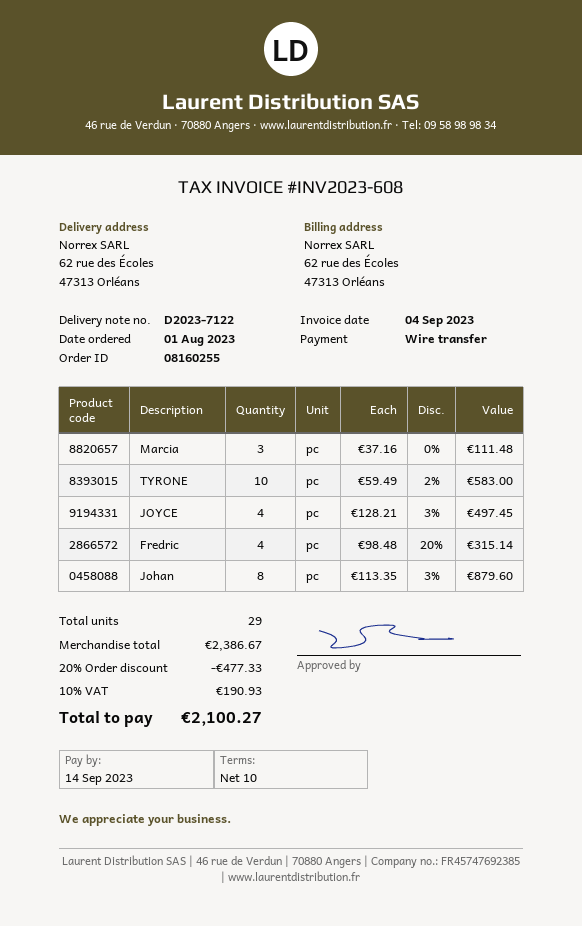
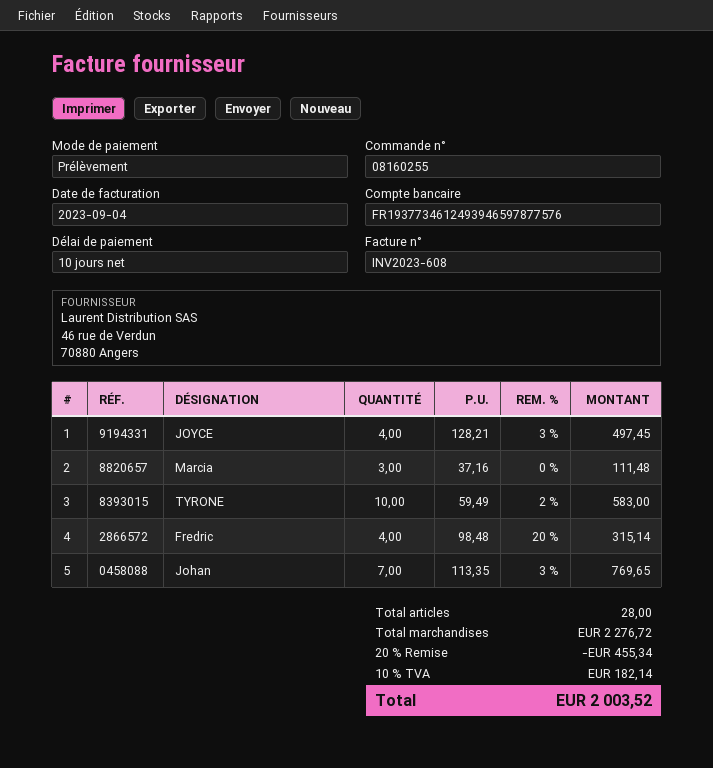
payment method: bank transfer -> direct debit
Johan: 8 x 113.35 - 3% = 879.60 -> 7 x 113.35 - 3% = 769.65
total quantity: 29 -> 28
subtotal: 2386.67 -> 2276.72
discount: 20% = 477.33 -> 20% = 455.34
tax: 10% = 190.93 -> 10% = 182.14
total: 2100.27 -> 2003.52

